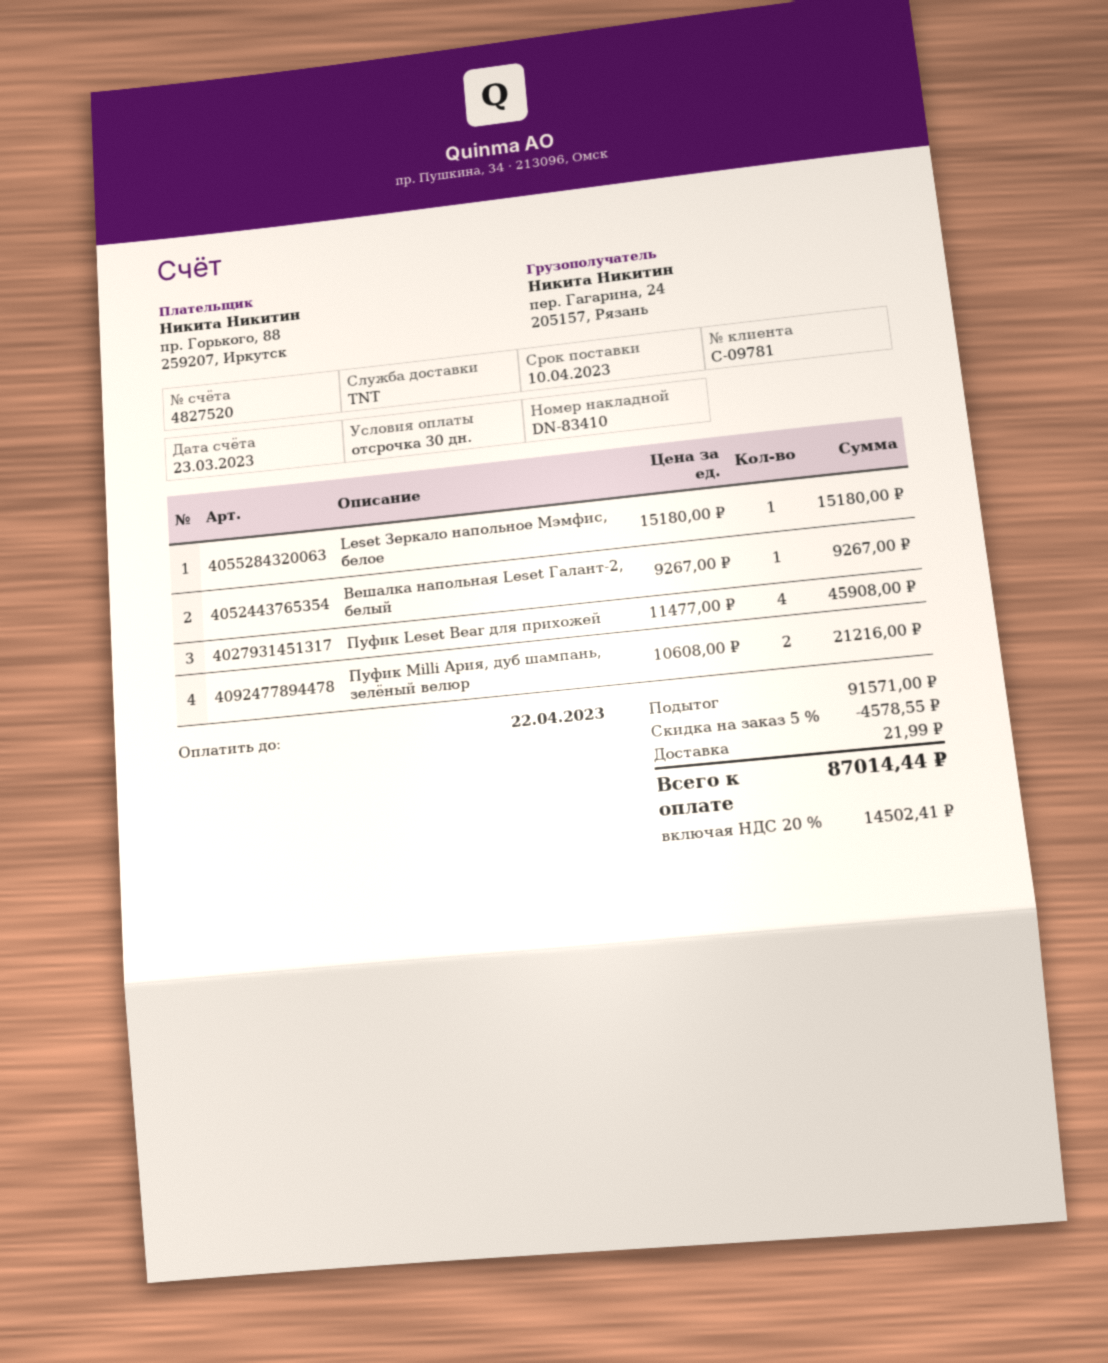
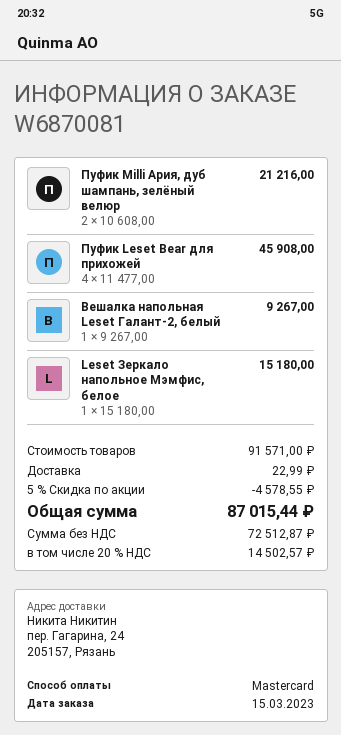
shipping: 21.99 -> 22.99
tax: 20% = 14502.41 -> 20% = 14502.57
total: 87014.44 -> 87015.44

